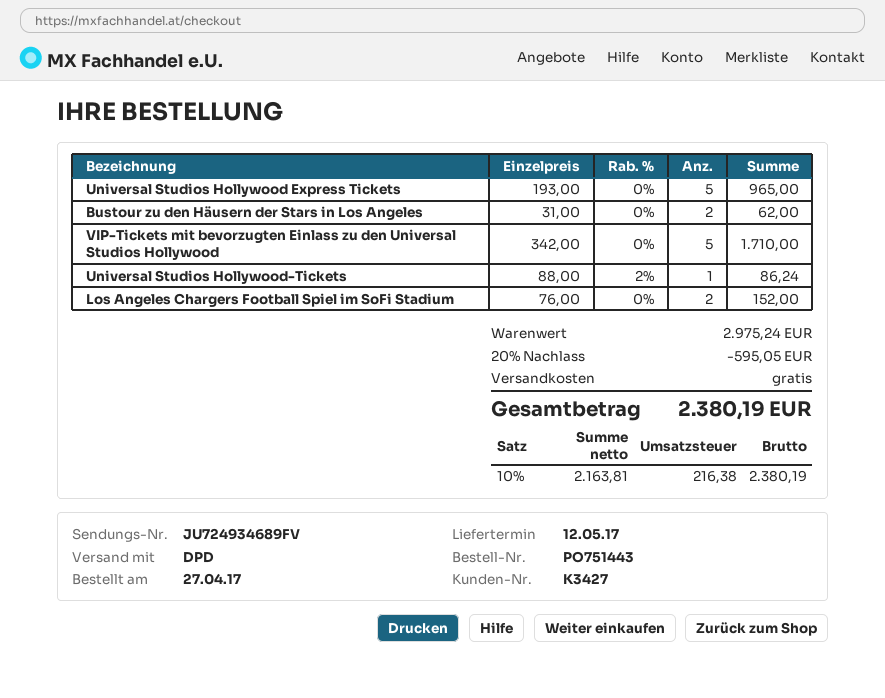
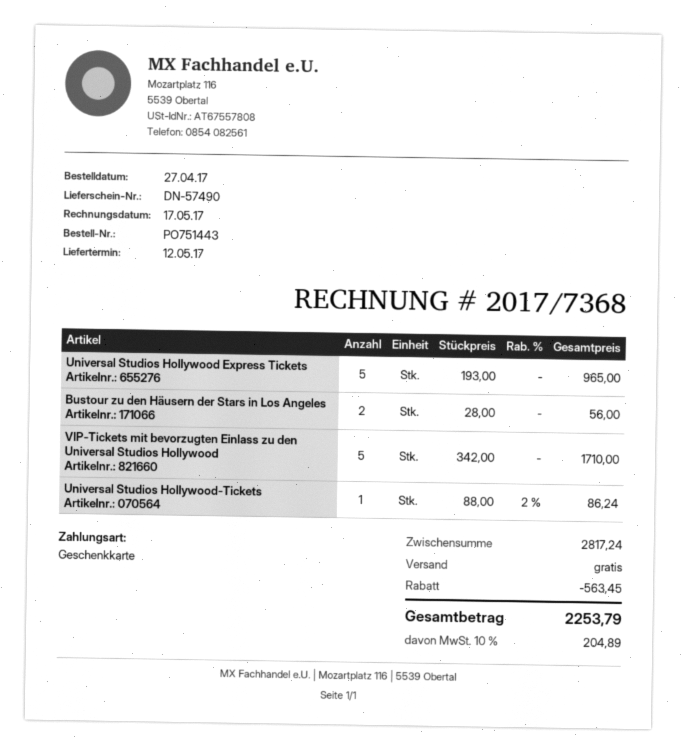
Bustour zu den Häusern der Stars in Los Angeles: 2 x 31.00 = 62.00 -> 2 x 28.00 = 56.00
Los Angeles Chargers Football Spiel im SoFi Stadium: 2 x 76.00 = 152.00 -> none
subtotal: 2975.24 -> 2817.24
discount: 595.05 -> 563.45
tax: 10% = 216.38 -> 10% = 204.89
total: 2380.19 -> 2253.79

